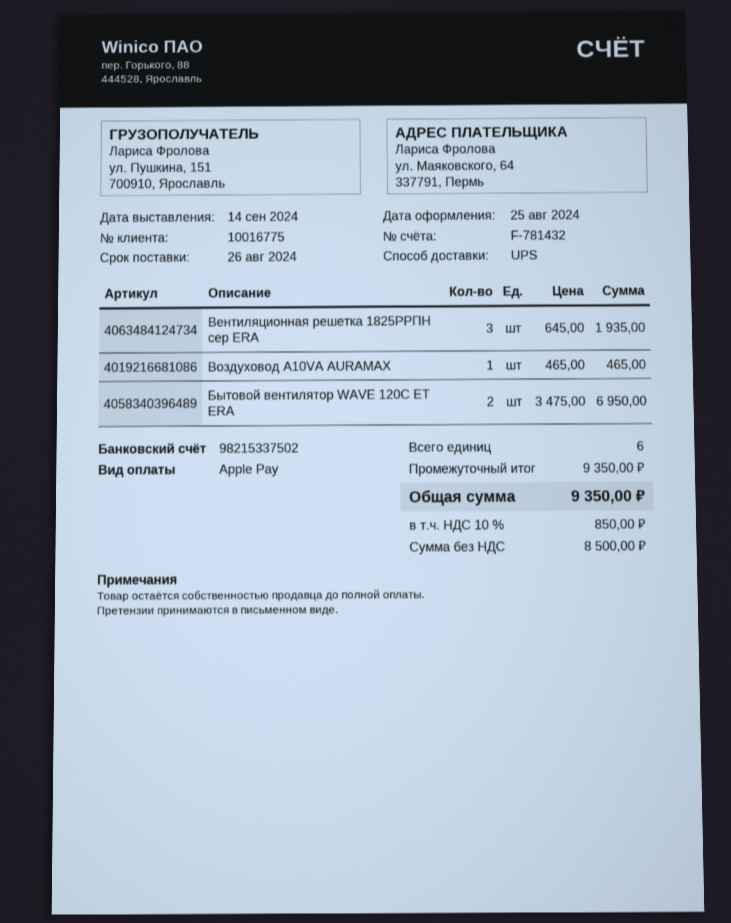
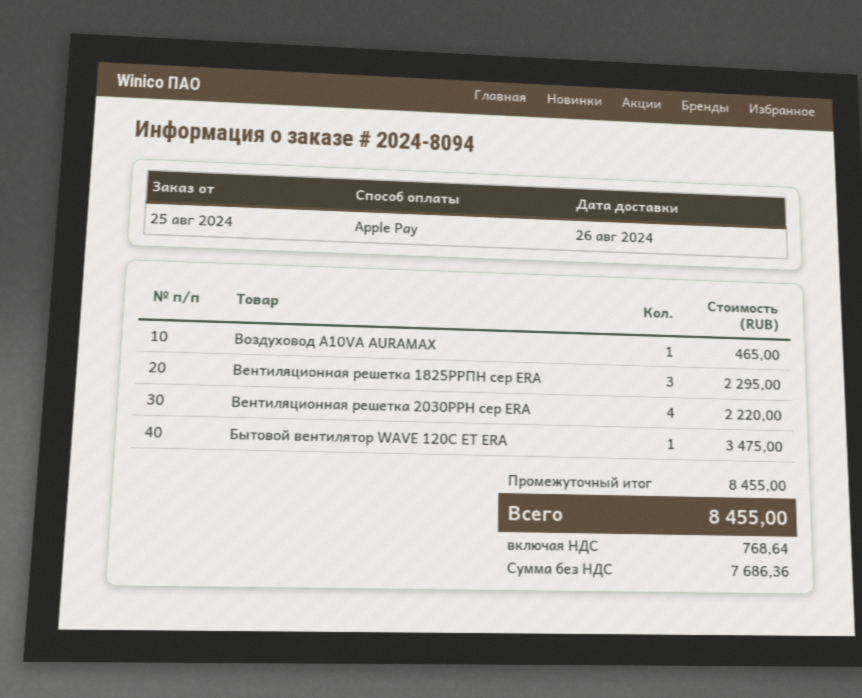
Вентиляционная решетка 1825РРПН сер ERA: 3 for 1935.00 -> 3 for 2295.00
Бытовой вентилятор WAVE 120C ET ERA: 2 for 6950.00 -> 1 for 3475.00
Вентиляционная решетка 2030РРН сер ERA: none -> 4 for 2220.00
subtotal: 9350.00 -> 8455.00
net: 8500.00 -> 7686.36
tax: 850.00 -> 768.64
total: 9350.00 -> 8455.00

